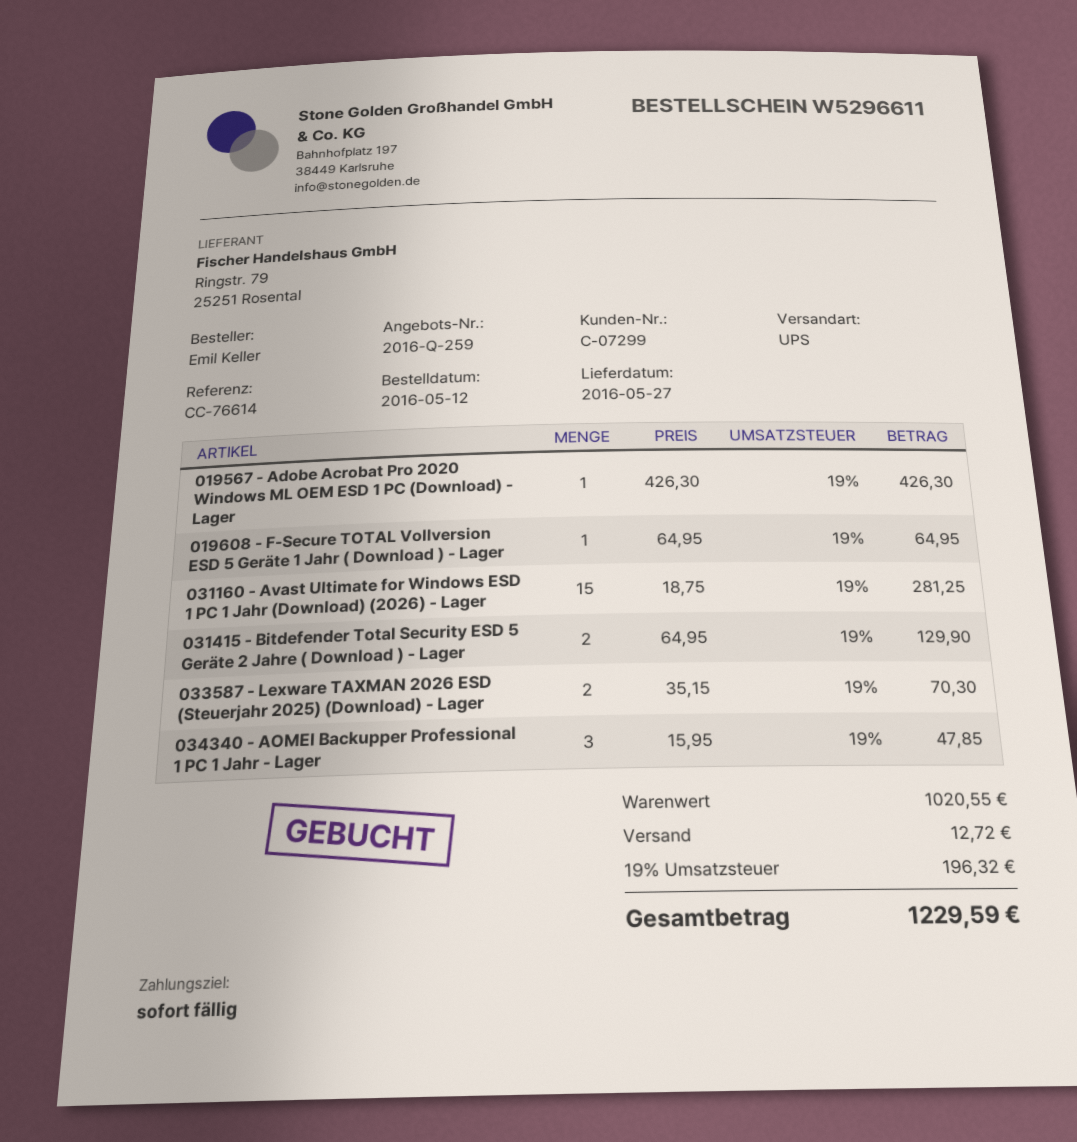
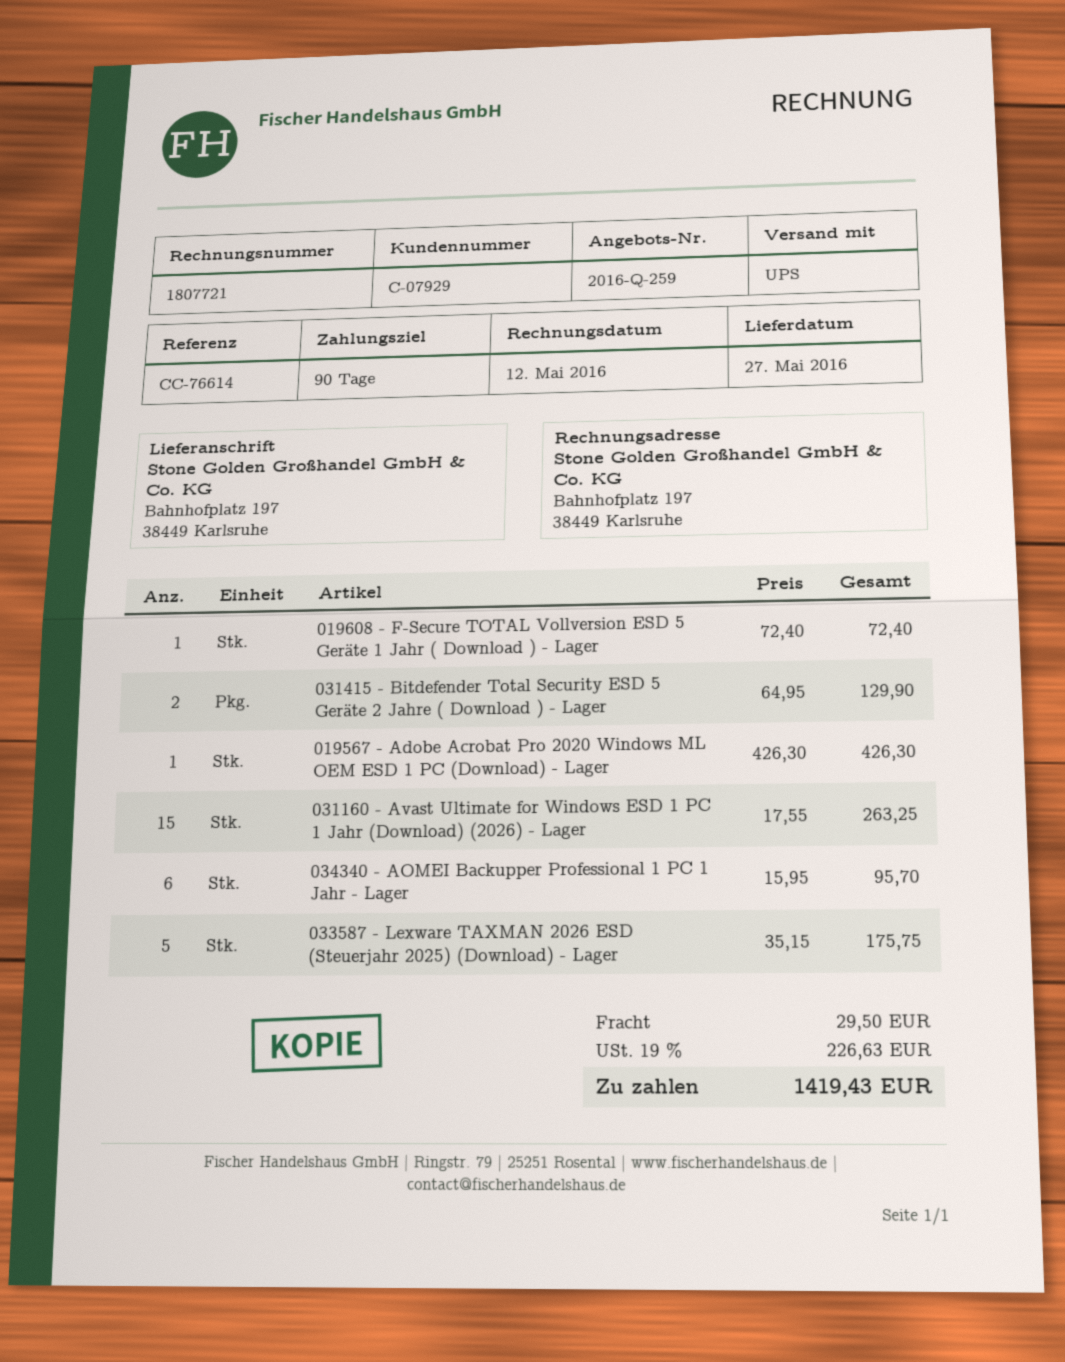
payment terms: on receipt -> 90 days
customer number: C-07299 -> C-07929
019608 - F-Secure TOTAL Vollversion ESD 5 Geräte 1 Jahr ( Download ) - Lager: 1 x 64.95 = 64.95 -> 1 x 72.40 = 72.40
031160 - Avast Ultimate for Windows ESD 1 PC 1 Jahr (Download) (2026) - Lager: 15 x 18.75 = 281.25 -> 15 x 17.55 = 263.25
033587 - Lexware TAXMAN 2026 ESD (Steuerjahr 2025) (Download) - Lager: 2 x 35.15 = 70.30 -> 5 x 35.15 = 175.75
034340 - AOMEI Backupper Professional 1 PC 1 Jahr - Lager: 3 x 15.95 = 47.85 -> 6 x 15.95 = 95.70
shipping: 12.72 -> 29.50
tax: 19% = 196.32 -> 19% = 226.63
total: 1229.59 -> 1419.43

